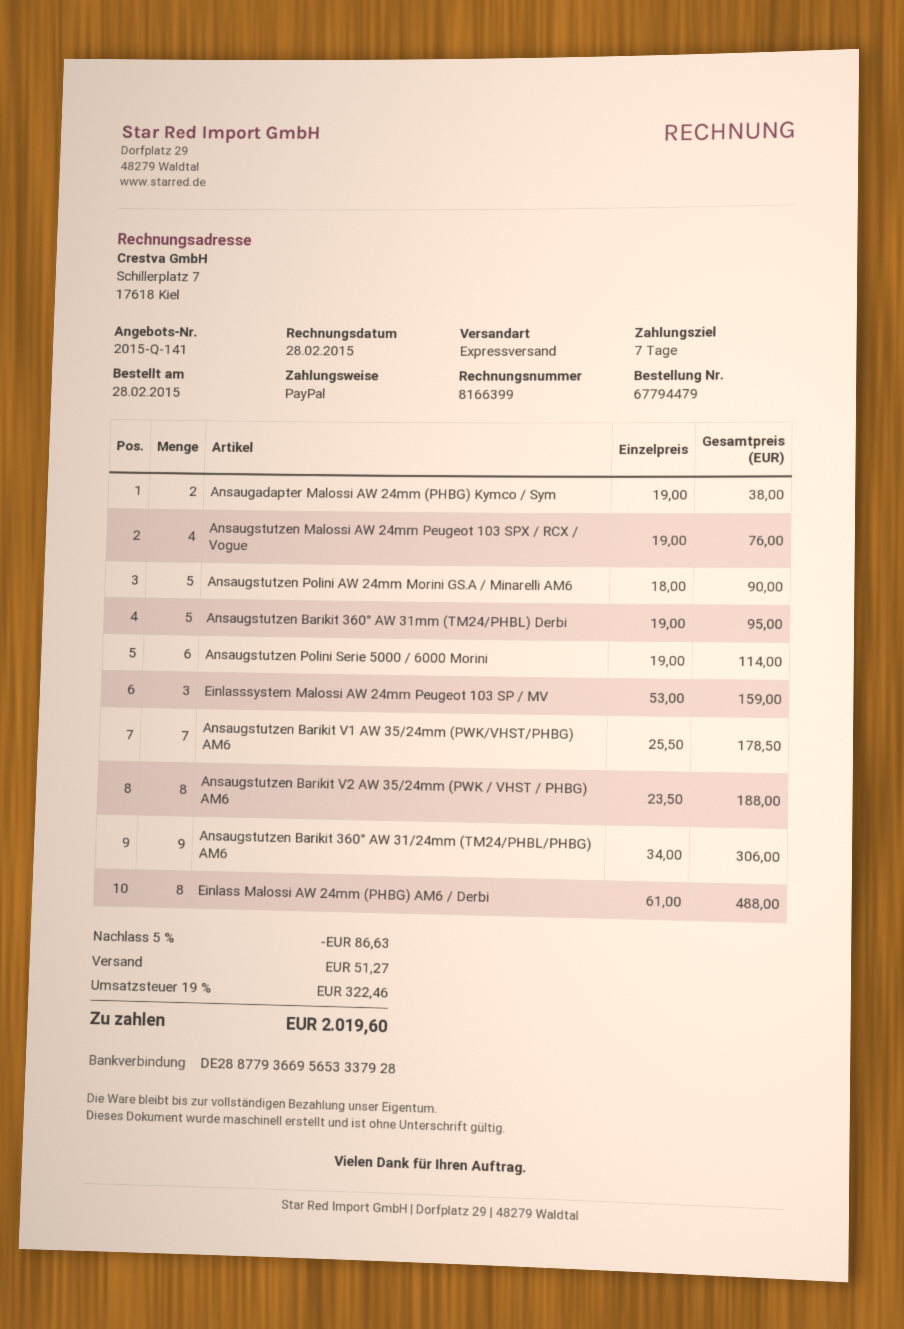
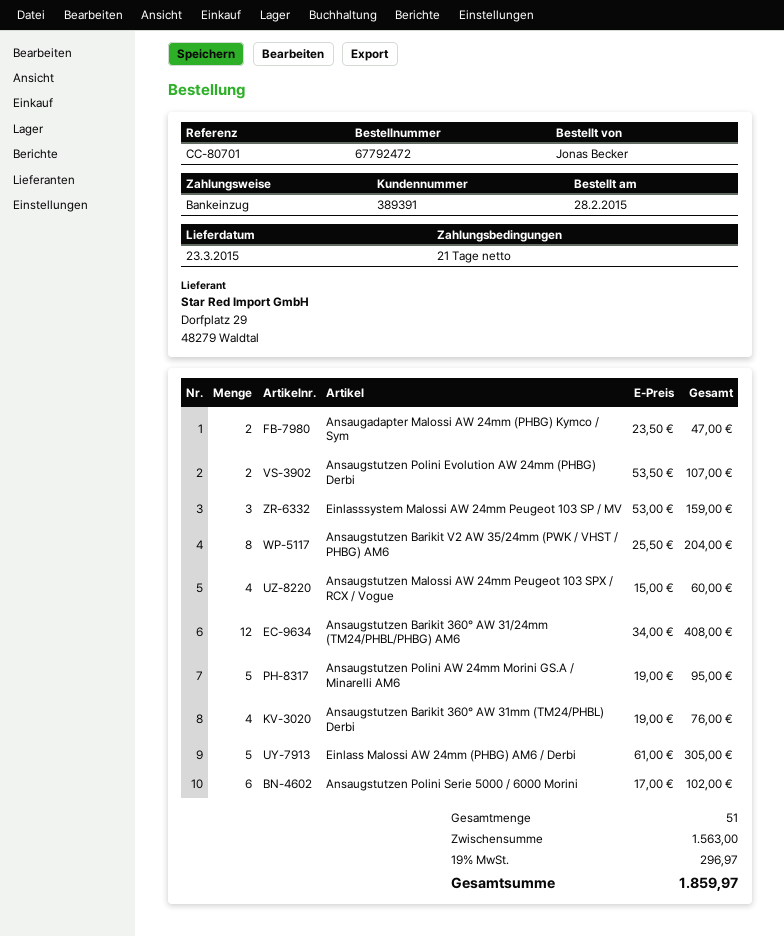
order number: 67794479 -> 67792472
payment terms: 7 days -> 21 days
payment method: PayPal -> direct debit
Ansaugadapter Malossi AW 24mm (PHBG) Kymco / Sym: 2 x 19.00 = 38.00 -> 2 x 23.50 = 47.00
Ansaugstutzen Malossi AW 24mm Peugeot 103 SPX / RCX / Vogue: 4 x 19.00 = 76.00 -> 4 x 15.00 = 60.00
Ansaugstutzen Polini AW 24mm Morini GS.A / Minarelli AM6: 5 x 18.00 = 90.00 -> 5 x 19.00 = 95.00
Ansaugstutzen Barikit 360° AW 31mm (TM24/PHBL) Derbi: 5 x 19.00 = 95.00 -> 4 x 19.00 = 76.00
Ansaugstutzen Polini Serie 5000 / 6000 Morini: 6 x 19.00 = 114.00 -> 6 x 17.00 = 102.00
Ansaugstutzen Barikit V1 AW 35/24mm (PWK/VHST/PHBG) AM6: 7 x 25.50 = 178.50 -> none
Ansaugstutzen Barikit V2 AW 35/24mm (PWK / VHST / PHBG) AM6: 8 x 23.50 = 188.00 -> 8 x 25.50 = 204.00
Ansaugstutzen Barikit 360° AW 31/24mm (TM24/PHBL/PHBG) AM6: 9 x 34.00 = 306.00 -> 12 x 34.00 = 408.00
Einlass Malossi AW 24mm (PHBG) AM6 / Derbi: 8 x 61.00 = 488.00 -> 5 x 61.00 = 305.00
Ansaugstutzen Polini Evolution AW 24mm (PHBG) Derbi: none -> 2 x 53.50 = 107.00
discount: 5% = 86.63 -> none
shipping: 51.27 -> none
tax: 19% = 322.46 -> 19% = 296.97
total: 2019.60 -> 1859.97

